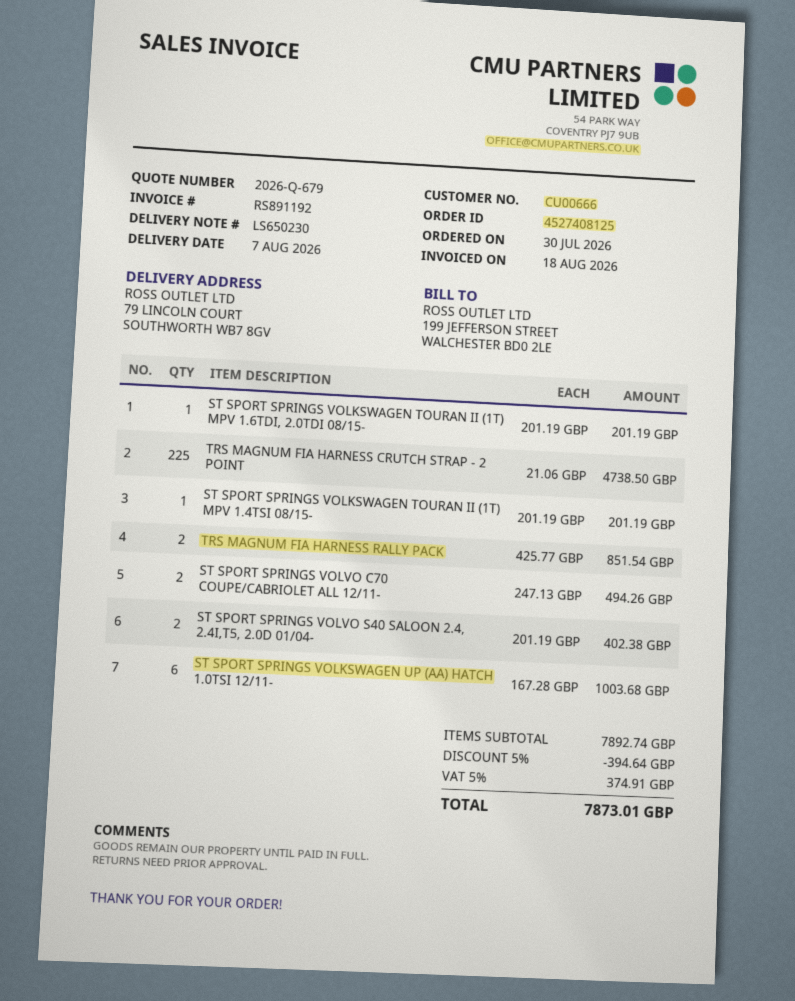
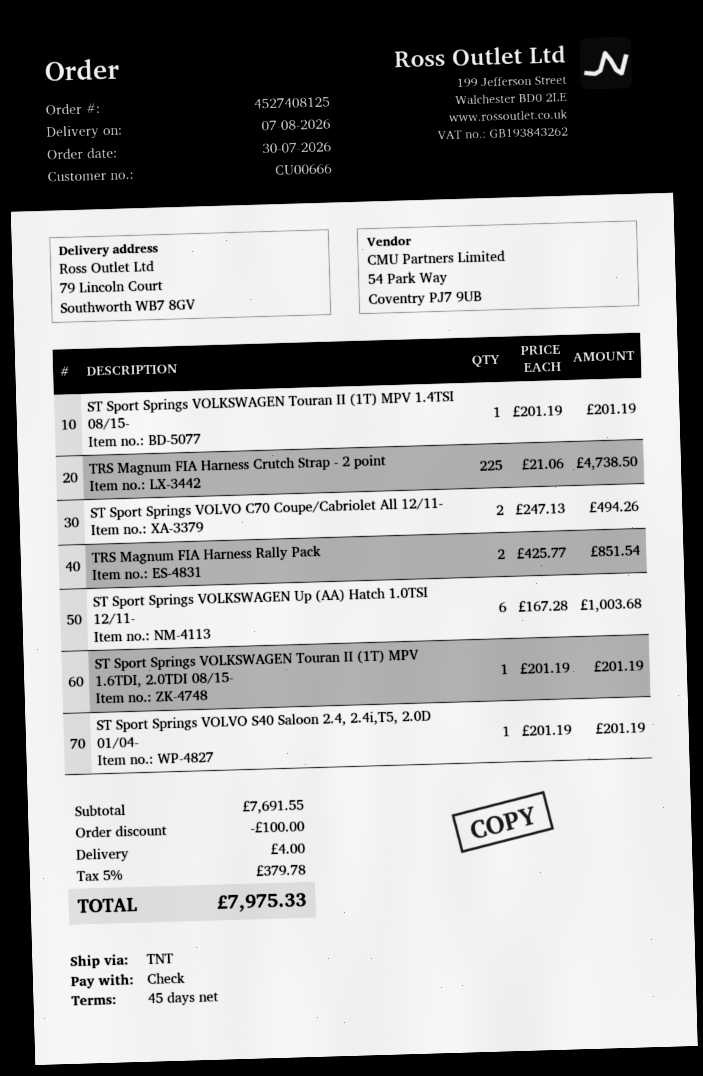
ST SPORT SPRINGS VOLVO S40 SALOON 2.4, 2.4I,T5, 2.0D 01/04-: 2 x 201.19 = 402.38 -> 1 x 201.19 = 201.19
subtotal: 7892.74 -> 7691.55
discount: 394.64 -> 100.00
shipping: none -> 4.00
tax: 5% = 374.91 -> 5% = 379.78
total: 7873.01 -> 7975.33

